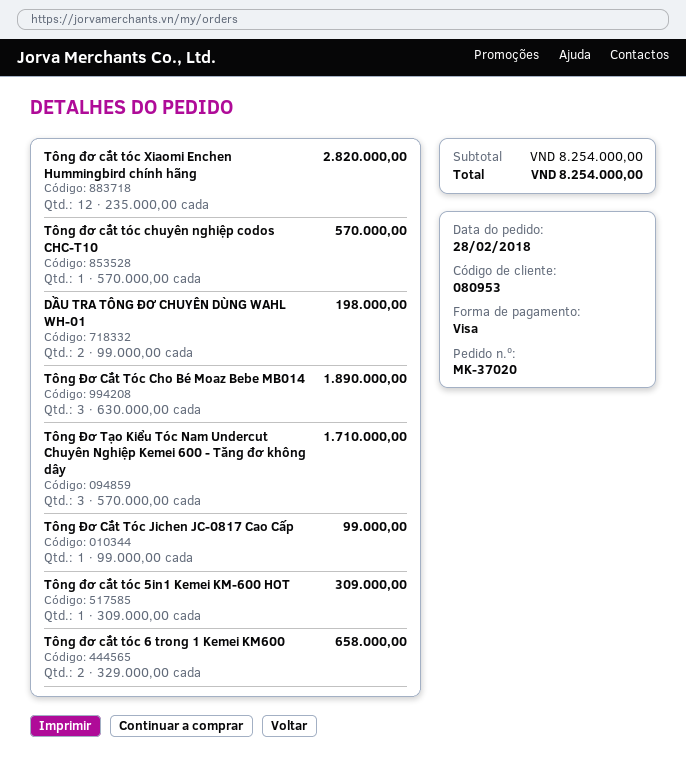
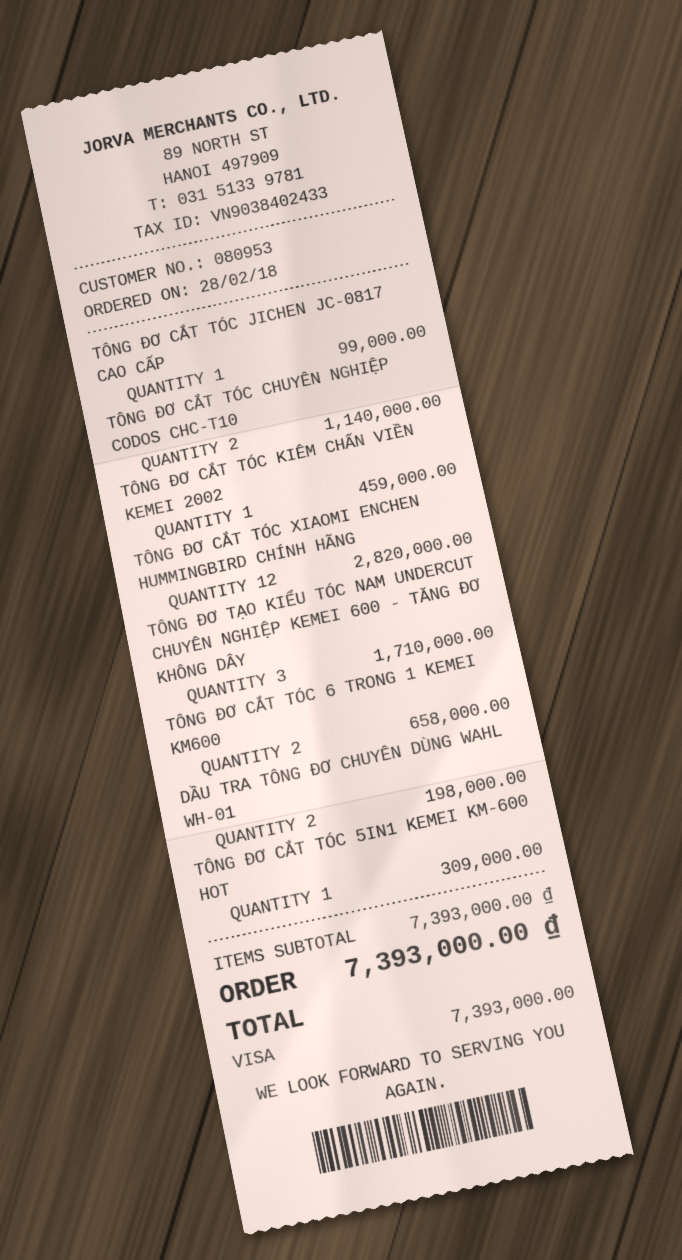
Tông đơ cắt tóc chuyên nghiệp codos CHC-T10: 1 for 570000.00 -> 2 for 1140000.00
Tông Đơ Cắt Tóc Cho Bé Moaz Bebe MB014: 3 for 1890000.00 -> none
TÔNG ĐƠ CẮT TÓC KIÊM CHẤN VIỀN KEMEI 2002: none -> 1 for 459000.00
subtotal: 8254000.00 -> 7393000.00
total: 8254000.00 -> 7393000.00

